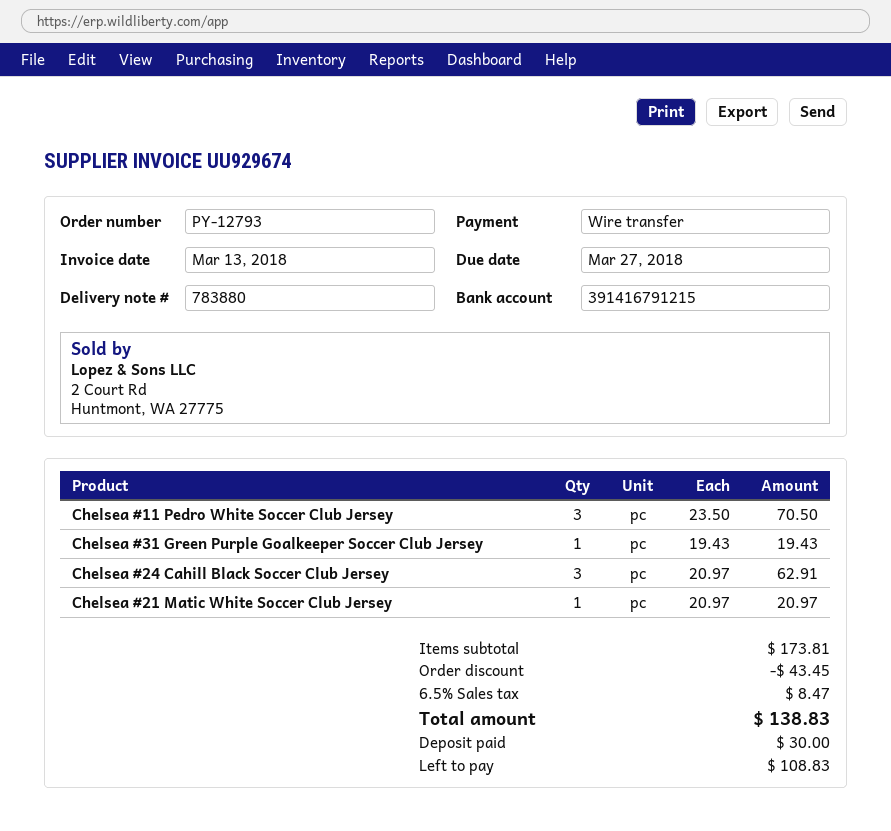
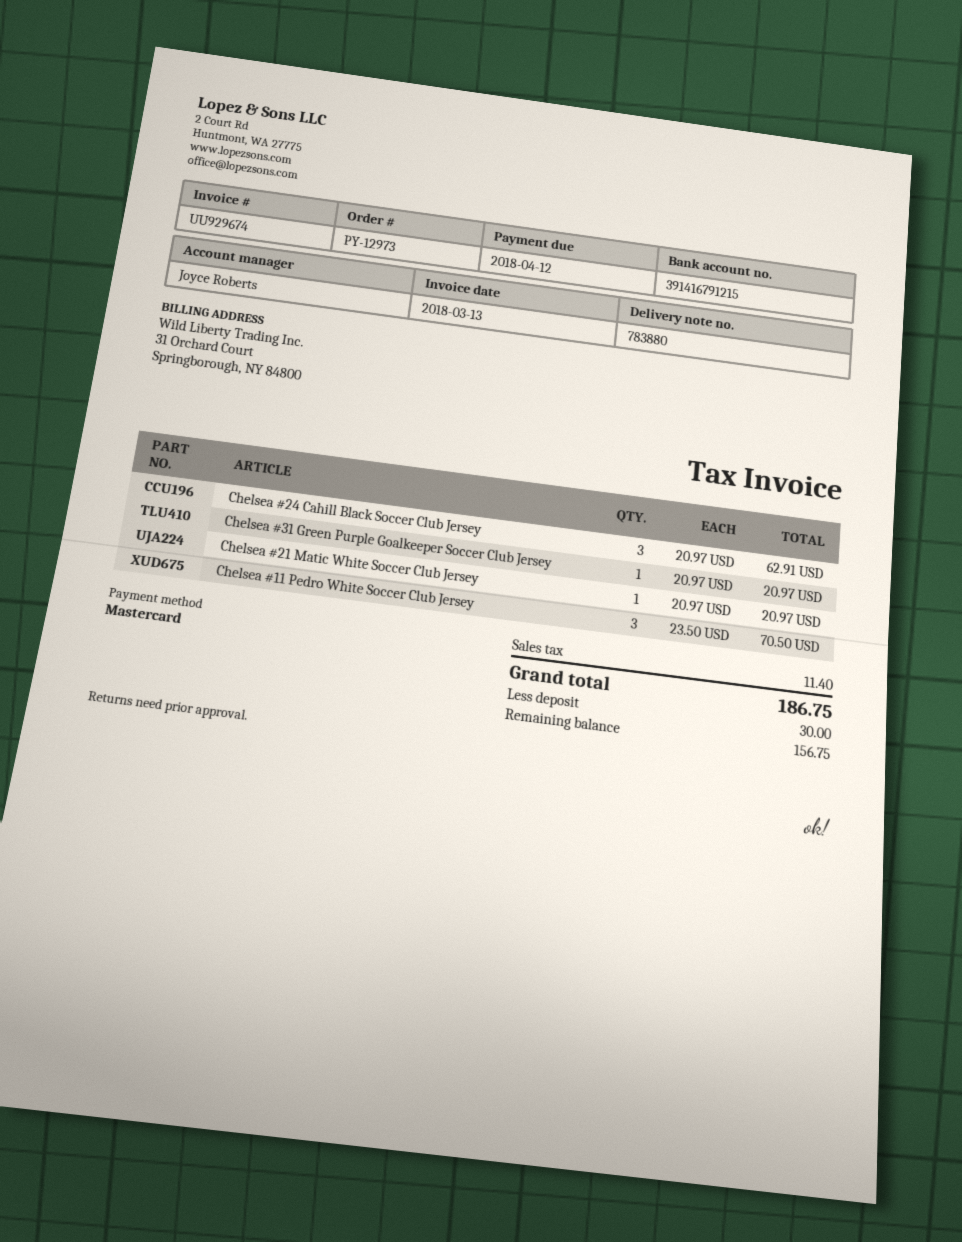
order number: PY-12793 -> PY-12973
due date: 2018-03-27 -> 2018-04-12
payment method: bank transfer -> Mastercard
Chelsea #31 Green Purple Goalkeeper Soccer Club Jersey: 1 x 19.43 = 19.43 -> 1 x 20.97 = 20.97
discount: 43.45 -> none
tax: 8.47 -> 11.40
total: 138.83 -> 186.75
balance: 108.83 -> 156.75

